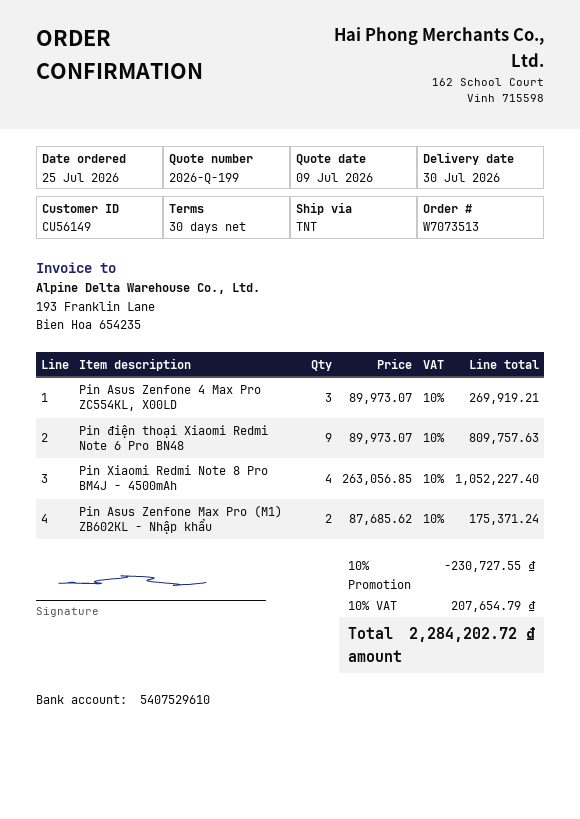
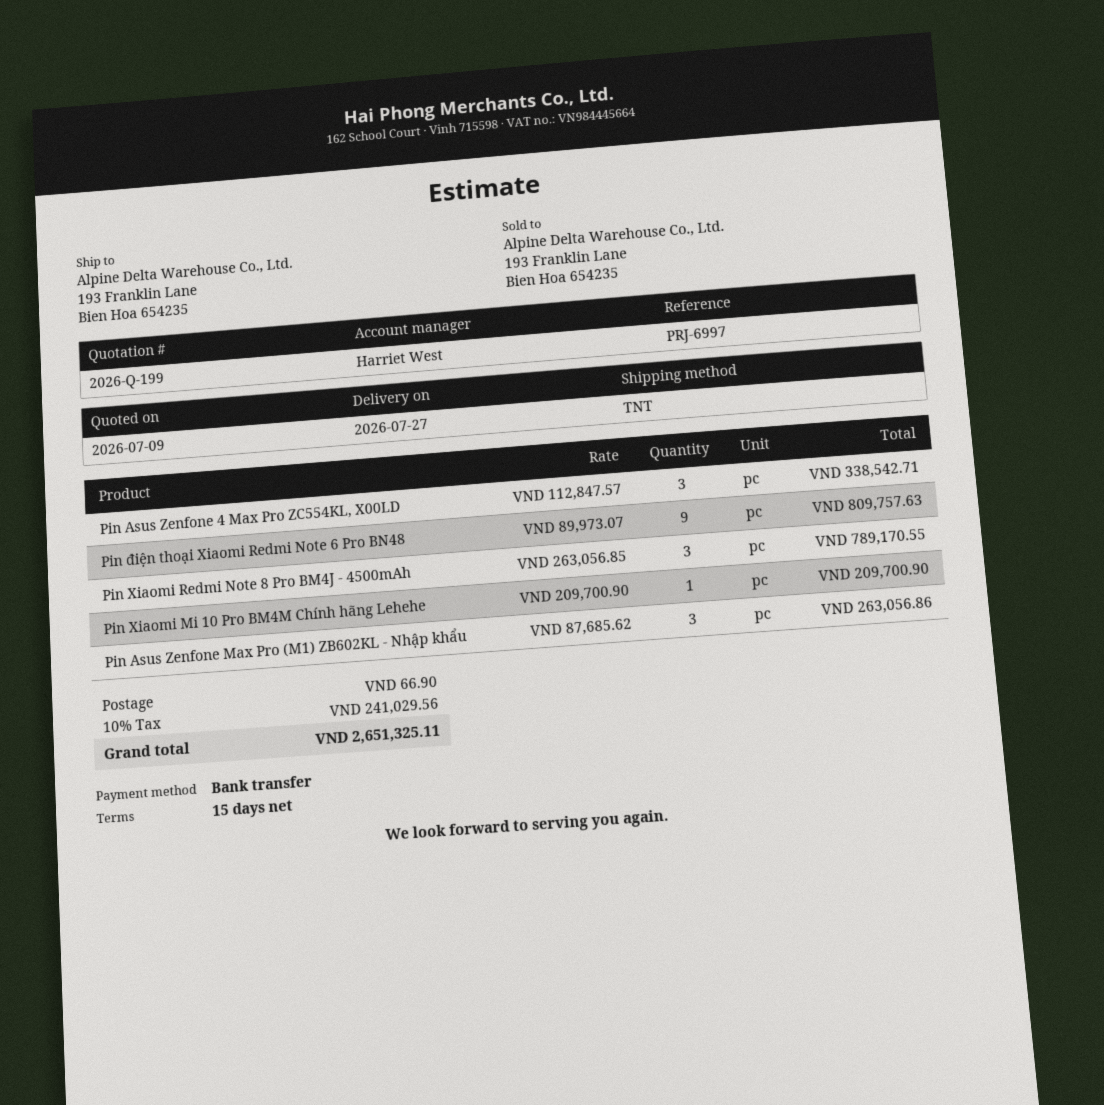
delivery date: 2026-07-30 -> 2026-07-27
payment terms: 30 days -> 15 days
Pin Asus Zenfone 4 Max Pro ZC554KL, X00LD: 3 x 89973.07 = 269919.21 -> 3 x 112847.57 = 338542.71
Pin Xiaomi Redmi Note 8 Pro BM4J - 4500mAh: 4 x 263056.85 = 1052227.40 -> 3 x 263056.85 = 789170.55
Pin Asus Zenfone Max Pro (M1) ZB602KL - Nhập khẩu: 2 x 87685.62 = 175371.24 -> 3 x 87685.62 = 263056.86
Pin Xiaomi Mi 10 Pro BM4M Chính hãng Lehehe: none -> 1 x 209700.90 = 209700.90
discount: 10% = 230727.55 -> none
shipping: none -> 66.90
tax: 10% = 207654.79 -> 10% = 241029.56
total: 2284202.72 -> 2651325.11

